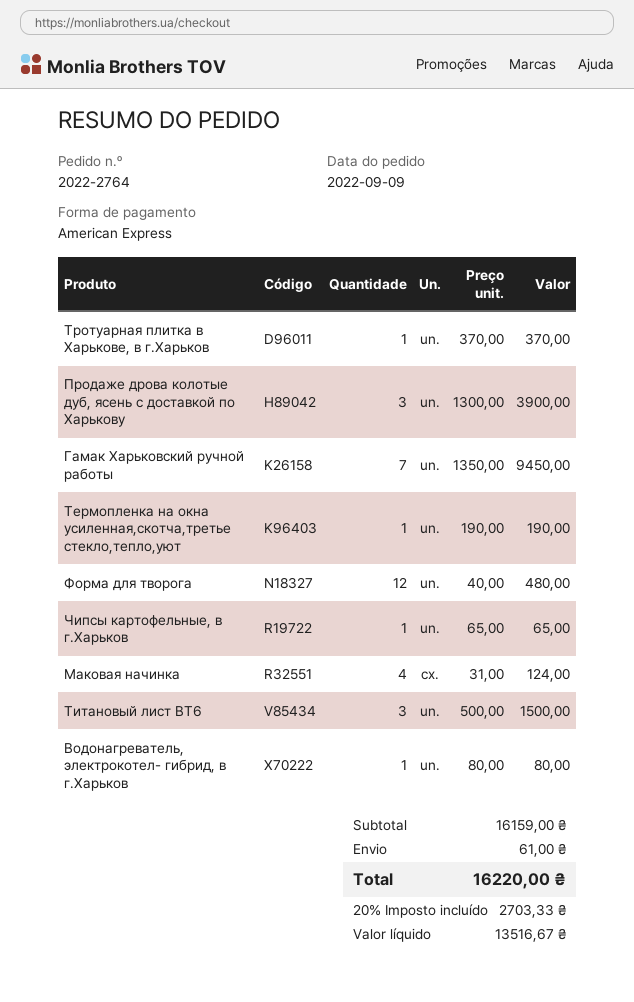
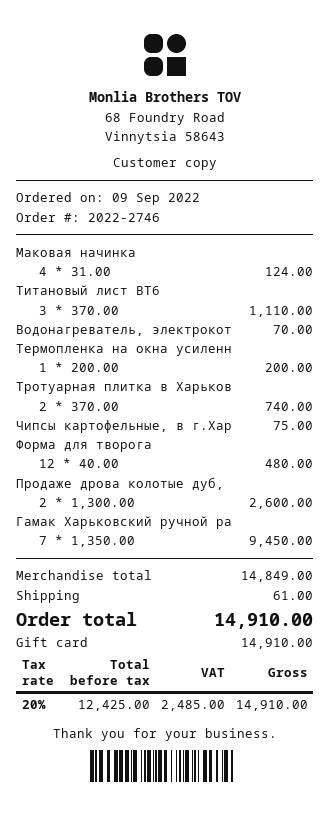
order number: 2022-2764 -> 2022-2746
payment method: American Express -> gift card
Тротуарная плитка в Харькове, в г.Харьков: 1 x 370.00 = 370.00 -> 2 x 370.00 = 740.00
Продаже дрова колотые дуб, ясень с доставкой по Харькову: 3 x 1300.00 = 3900.00 -> 2 x 1300.00 = 2600.00
Термопленка на окна усиленная,скотча,третье стекло,тепло,уют: 1 x 190.00 = 190.00 -> 1 x 200.00 = 200.00
Чипсы картофельные, в г.Харьков: 1 x 65.00 = 65.00 -> 1 x 75.00 = 75.00
Титановый лист ВТ6: 3 x 500.00 = 1500.00 -> 3 x 370.00 = 1110.00
Водонагреватель, электрокотел- гибрид, в г.Харьков: 1 x 80.00 = 80.00 -> 1 x 70.00 = 70.00
subtotal: 16159.00 -> 14849.00
net: 13516.67 -> 12425.00
tax: 20% = 2703.33 -> 20% = 2485.00
total: 16220.00 -> 14910.00

